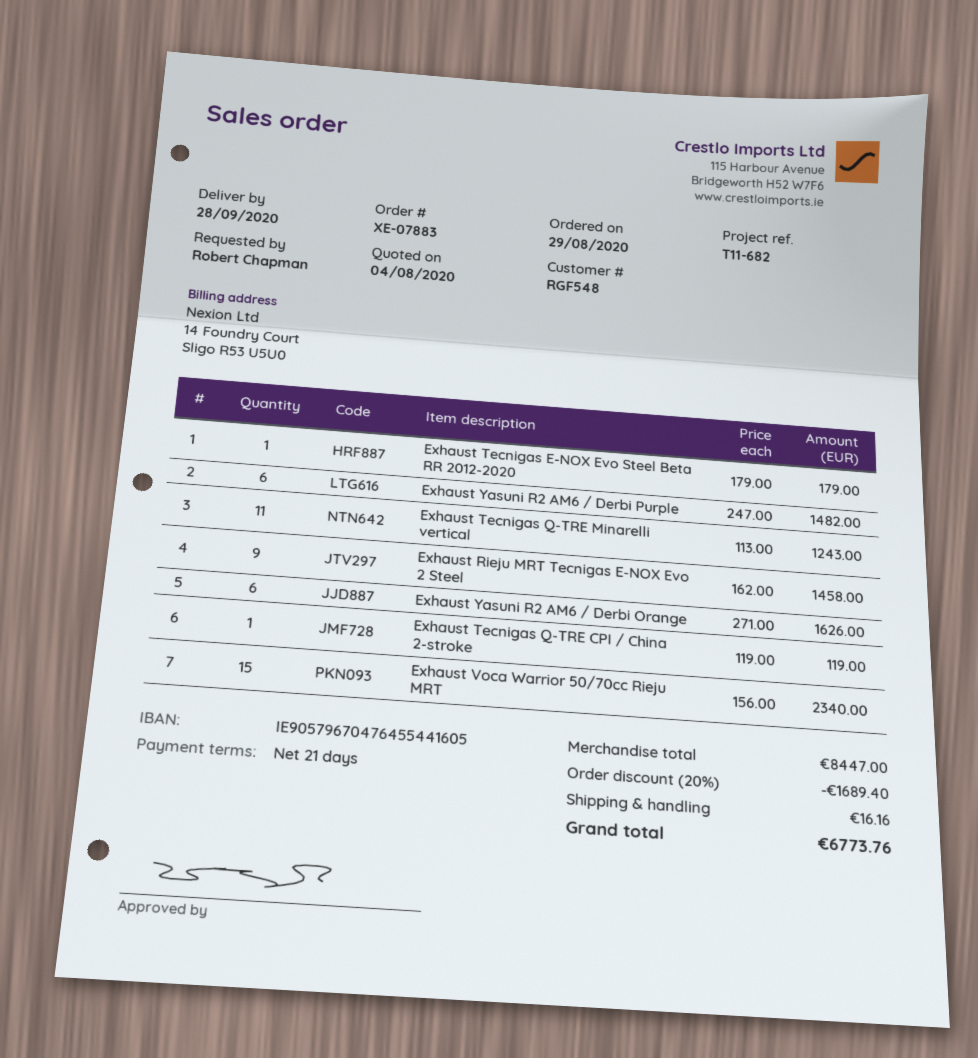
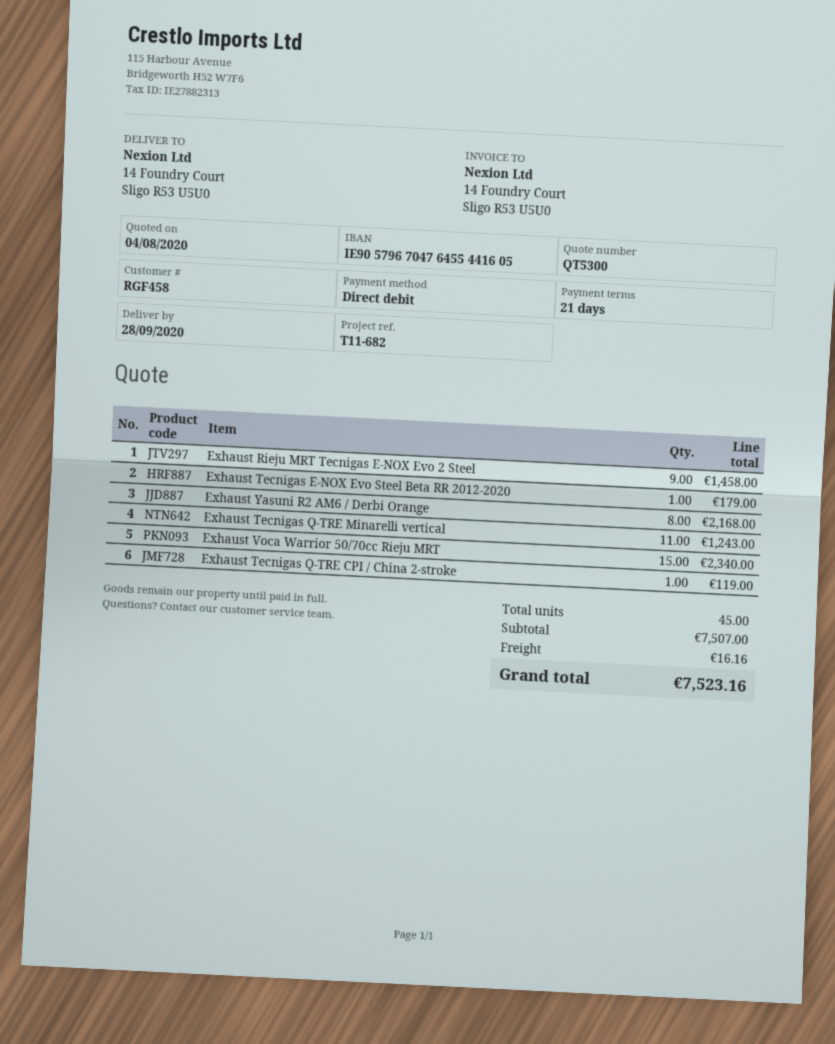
customer number: RGF548 -> RGF458
Exhaust Yasuni R2 AM6 / Derbi Purple: 6 for 1482.00 -> none
Exhaust Yasuni R2 AM6 / Derbi Orange: 6 for 1626.00 -> 8 for 2168.00
subtotal: 8447.00 -> 7507.00
discount: 20% = 1689.40 -> none
total: 6773.76 -> 7523.16

